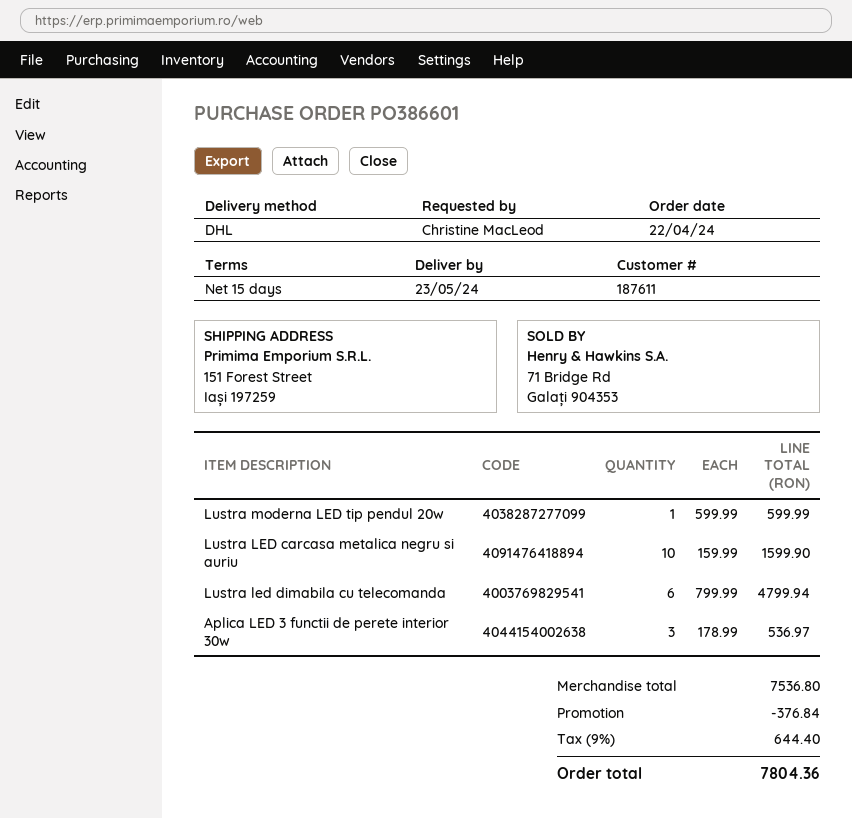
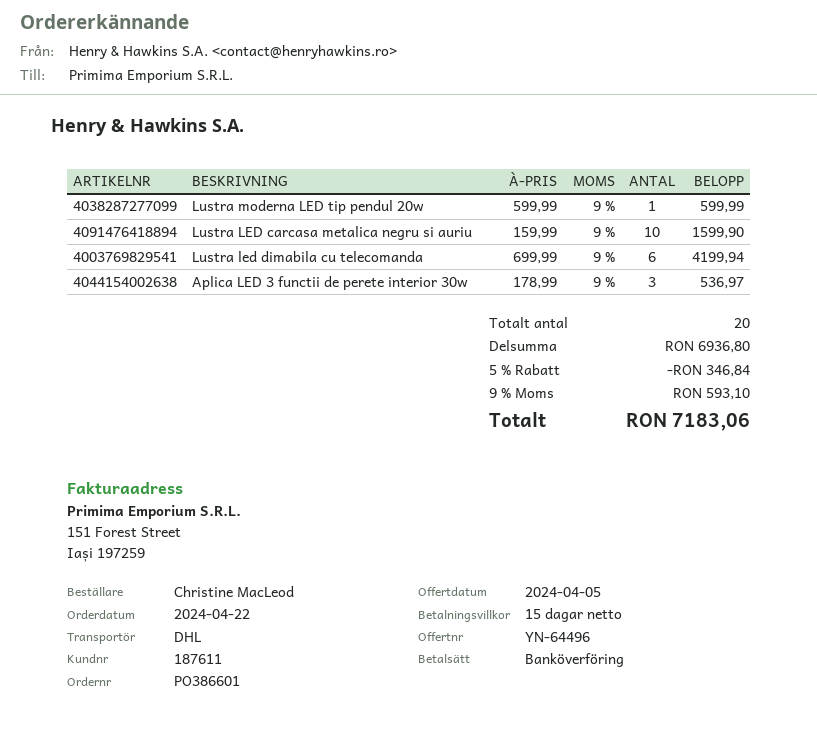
Lustra led dimabila cu telecomanda: 6 x 799.99 = 4799.94 -> 6 x 699.99 = 4199.94
subtotal: 7536.80 -> 6936.80
discount: 376.84 -> 346.84
tax: 9% = 644.40 -> 9% = 593.10
total: 7804.36 -> 7183.06

